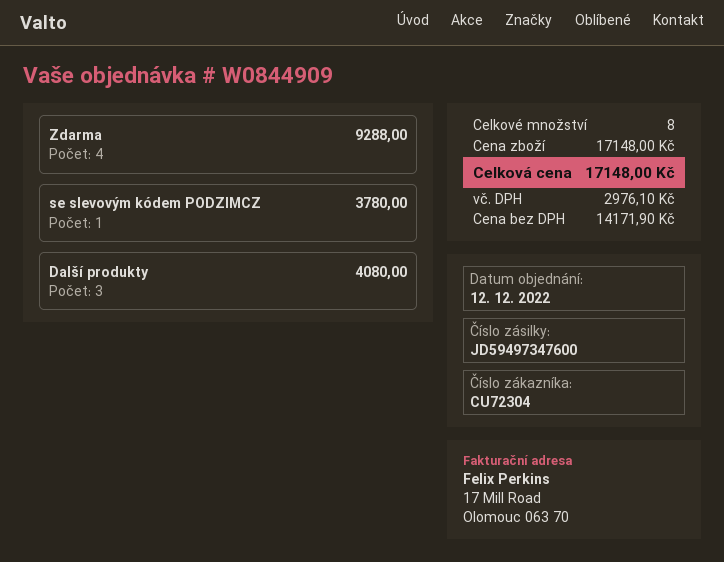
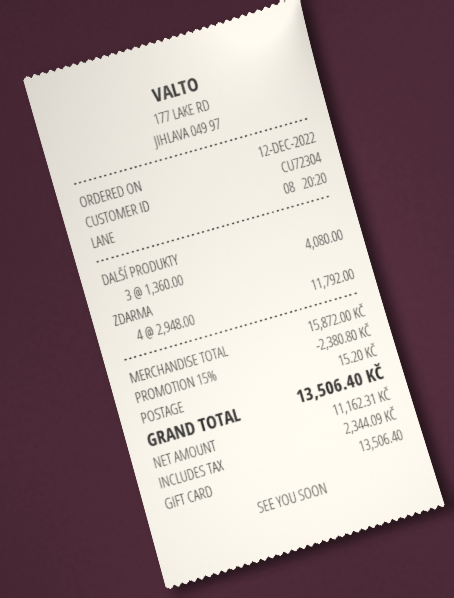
Zdarma: 4 for 9288.00 -> 4 for 11792.00
se slevovým kódem PODZIMCZ: 1 for 3780.00 -> none
subtotal: 17148.00 -> 15872.00
discount: none -> 15% = 2380.80
shipping: none -> 15.20
net: 14171.90 -> 11162.31
tax: 2976.10 -> 2344.09
total: 17148.00 -> 13506.40

